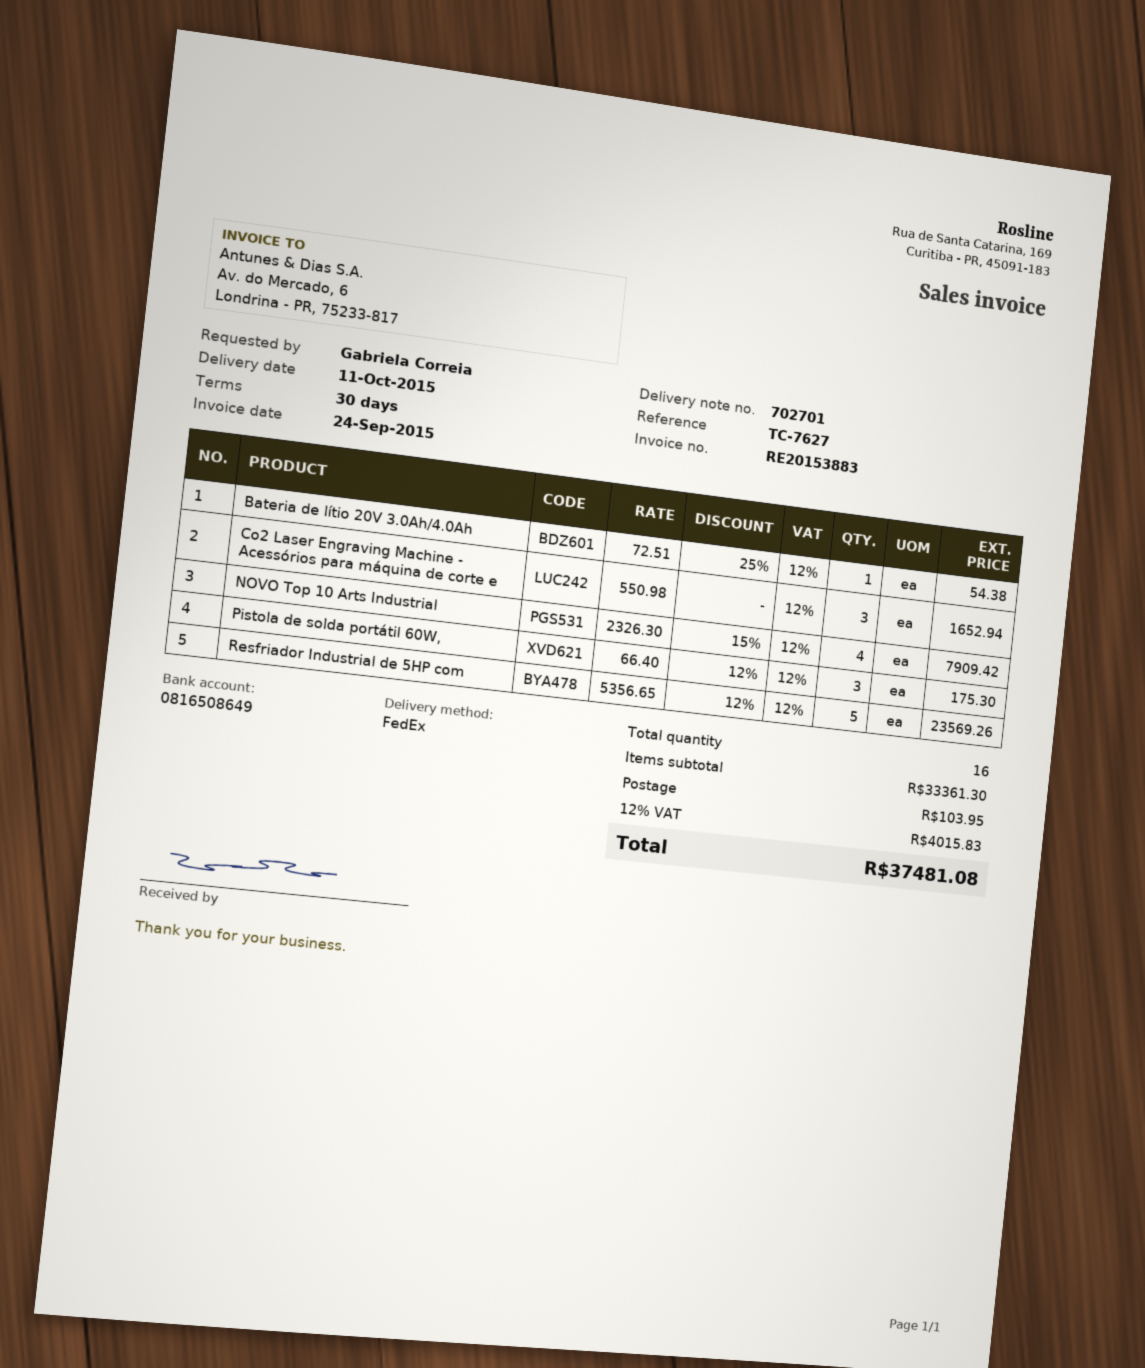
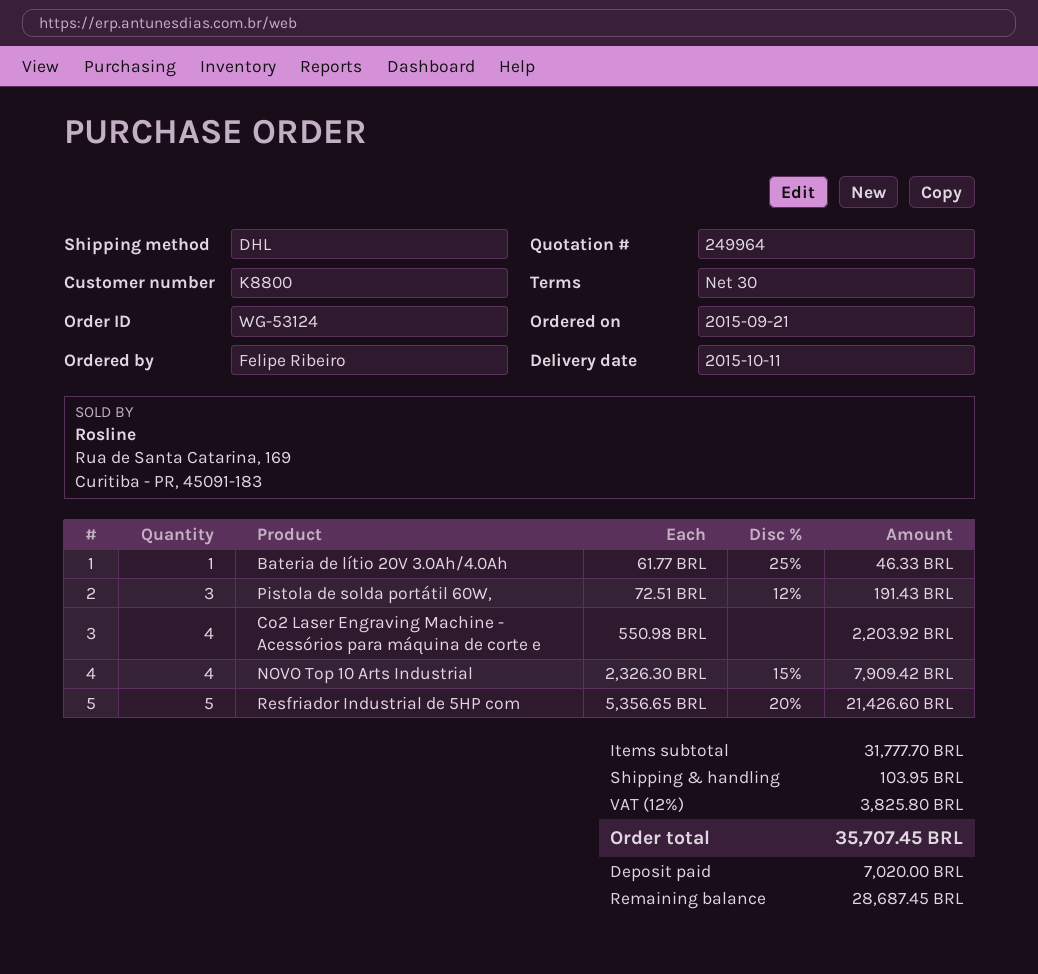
ordered by: Gabriela Correia -> Felipe Ribeiro
shipping method: FedEx -> DHL
Bateria de lítio 20V 3.0Ah/4.0Ah: 1 x 72.51 - 25% = 54.38 -> 1 x 61.77 - 25% = 46.33
Co2 Laser Engraving Machine - Acessórios para máquina de corte e: 3 x 550.98 = 1652.94 -> 4 x 550.98 = 2203.92
Pistola de solda portátil 60W,: 3 x 66.40 - 12% = 175.30 -> 3 x 72.51 - 12% = 191.43
Resfriador Industrial de 5HP com: 5 x 5356.65 - 12% = 23569.26 -> 5 x 5356.65 - 20% = 21426.60
subtotal: 33361.30 -> 31777.70
tax: 12% = 4015.83 -> 12% = 3825.80
total: 37481.08 -> 35707.45

